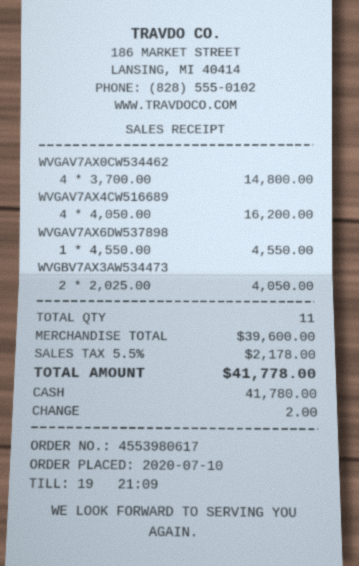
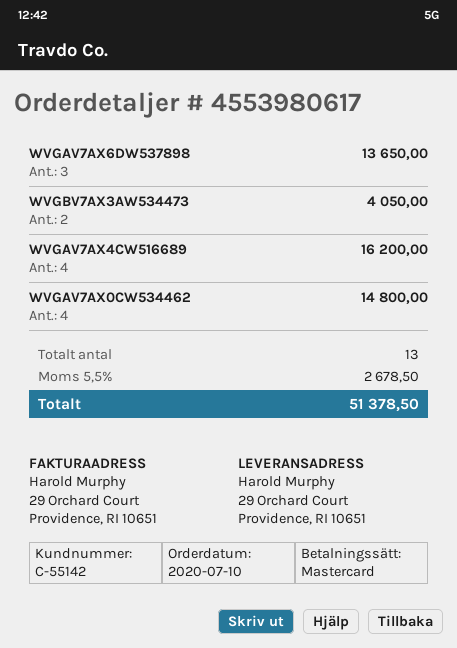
payment method: cash -> Mastercard
WVGAV7AX6DW537898: 1 for 4550.00 -> 3 for 13650.00
total quantity: 11 -> 13
tax: 5.5% = 2178.00 -> 5.5% = 2678.50
total: 41778.00 -> 51378.50

